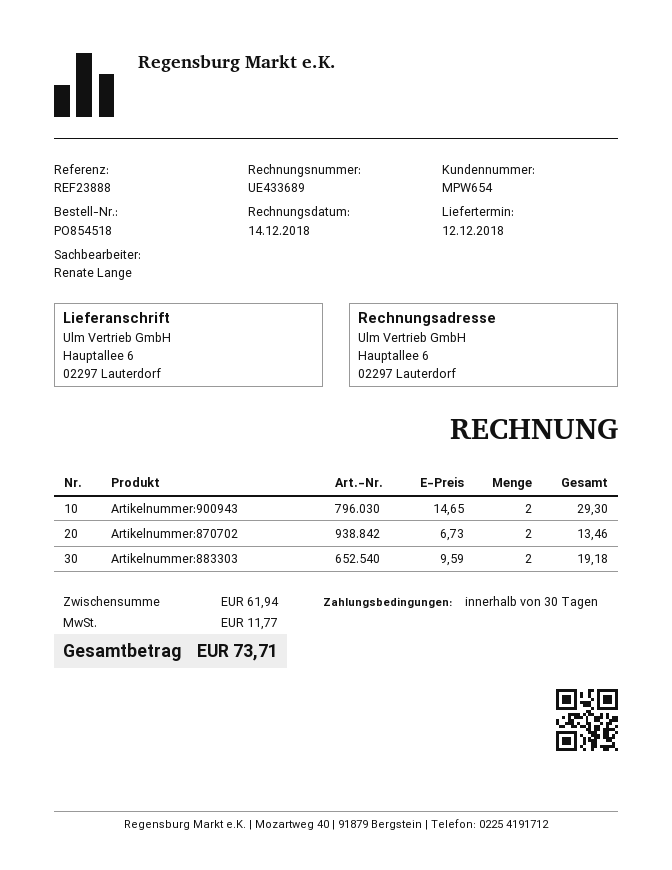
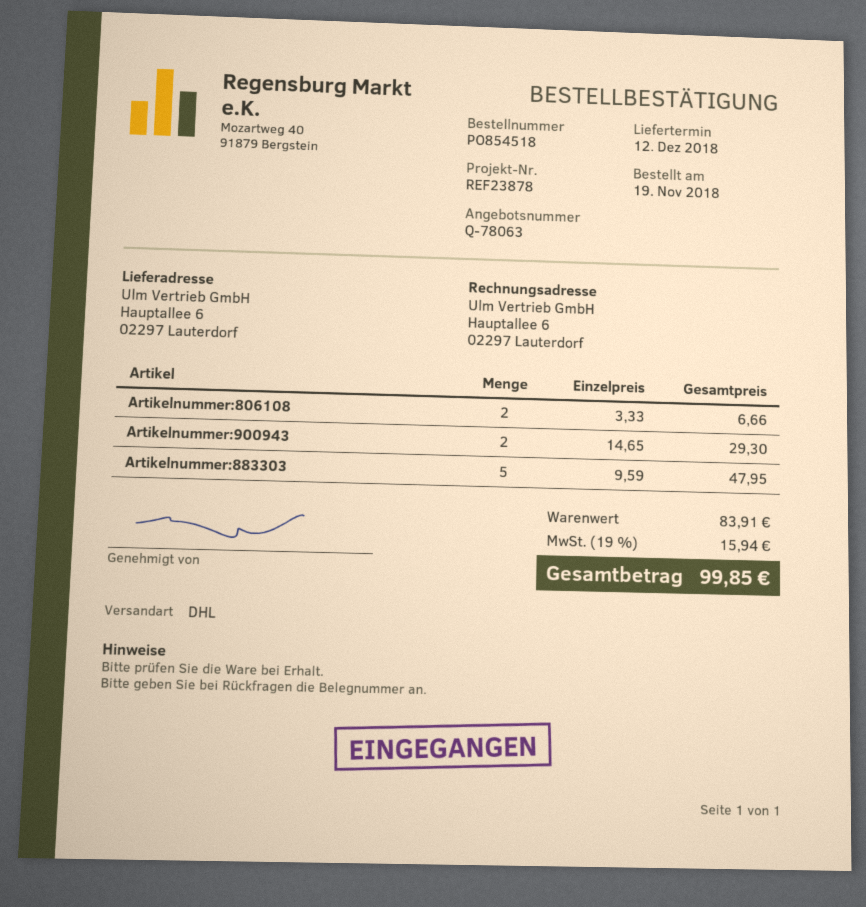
reference: REF23888 -> REF23878
Artikelnummer:870702: 2 x 6.73 = 13.46 -> none
Artikelnummer:883303: 2 x 9.59 = 19.18 -> 5 x 9.59 = 47.95
Artikelnummer:806108: none -> 2 x 3.33 = 6.66
subtotal: 61.94 -> 83.91
tax: 11.77 -> 15.94
total: 73.71 -> 99.85

